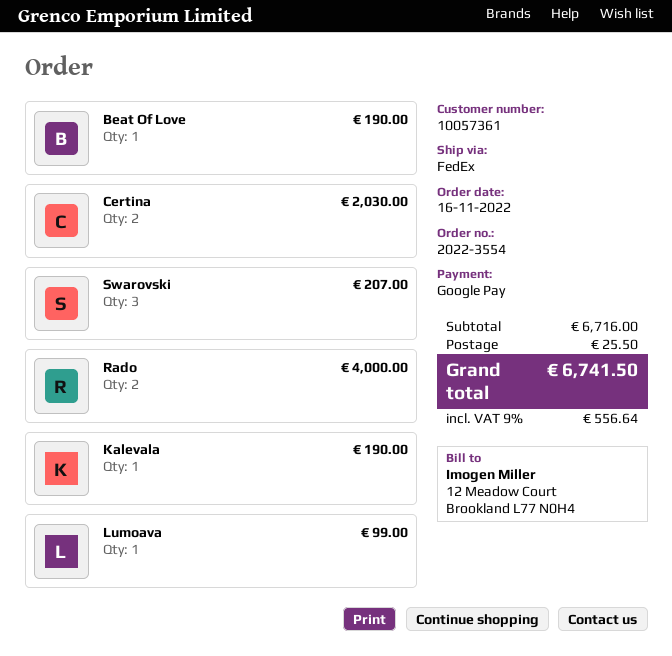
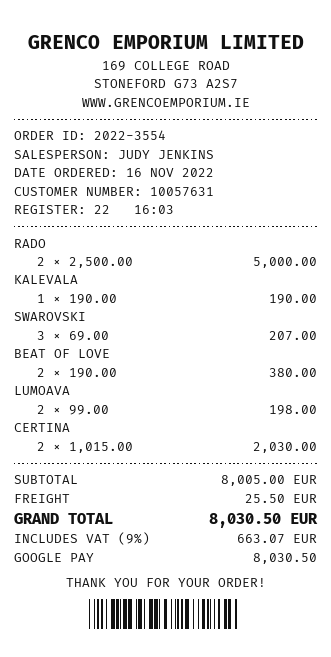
customer number: 10057361 -> 10057631
Beat Of Love: 1 for 190.00 -> 2 for 380.00
Rado: 2 for 4000.00 -> 2 for 5000.00
Lumoava: 1 for 99.00 -> 2 for 198.00
subtotal: 6716.00 -> 8005.00
tax: 9% = 556.64 -> 9% = 663.07
total: 6741.50 -> 8030.50

